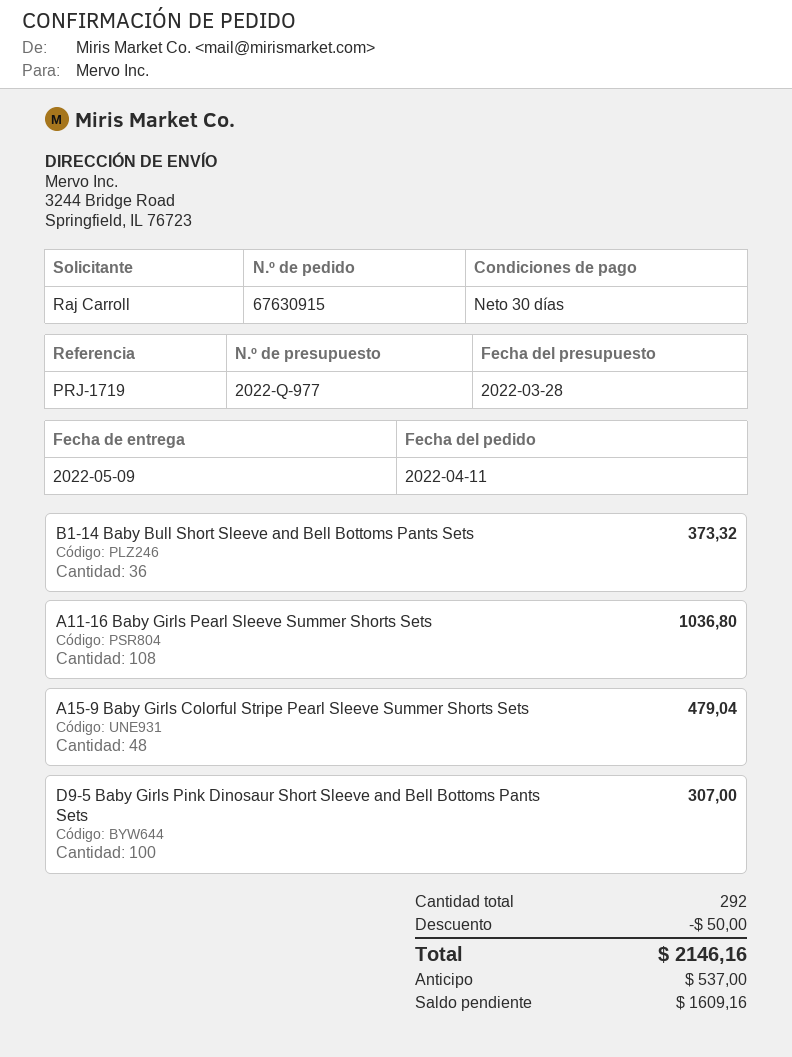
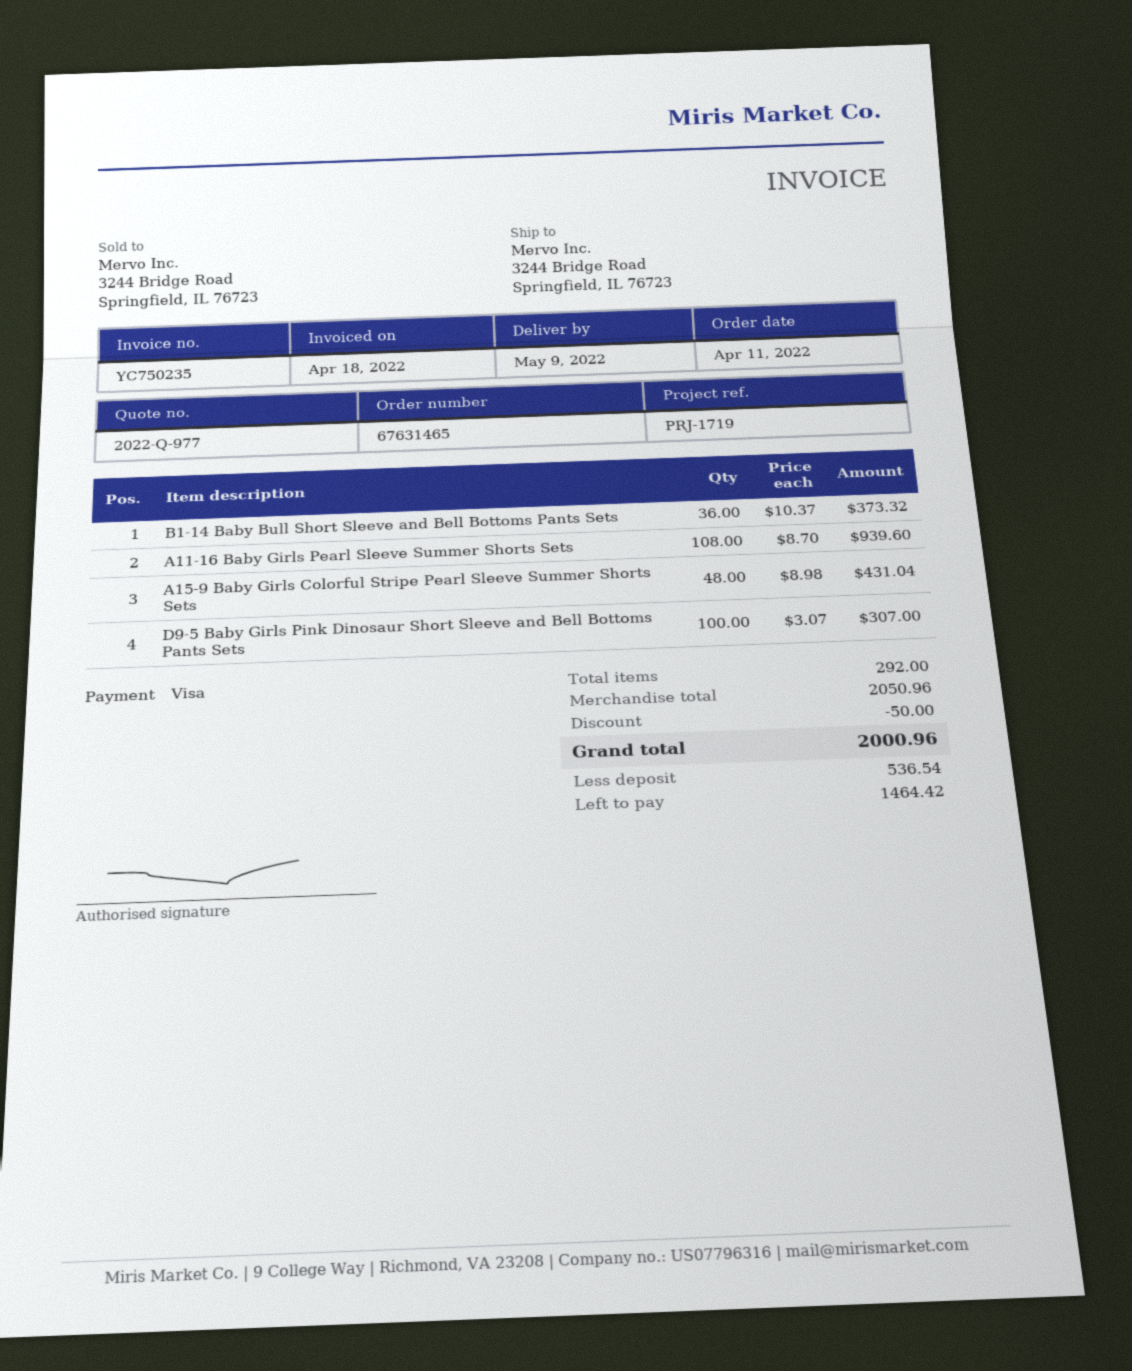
order number: 67630915 -> 67631465
A11-16 Baby Girls Pearl Sleeve Summer Shorts Sets: 108 for 1036.80 -> 108 for 939.60
A15-9 Baby Girls Colorful Stripe Pearl Sleeve Summer Shorts Sets: 48 for 479.04 -> 48 for 431.04
total: 2146.16 -> 2000.96
deposit: 537.00 -> 536.54
balance: 1609.16 -> 1464.42

